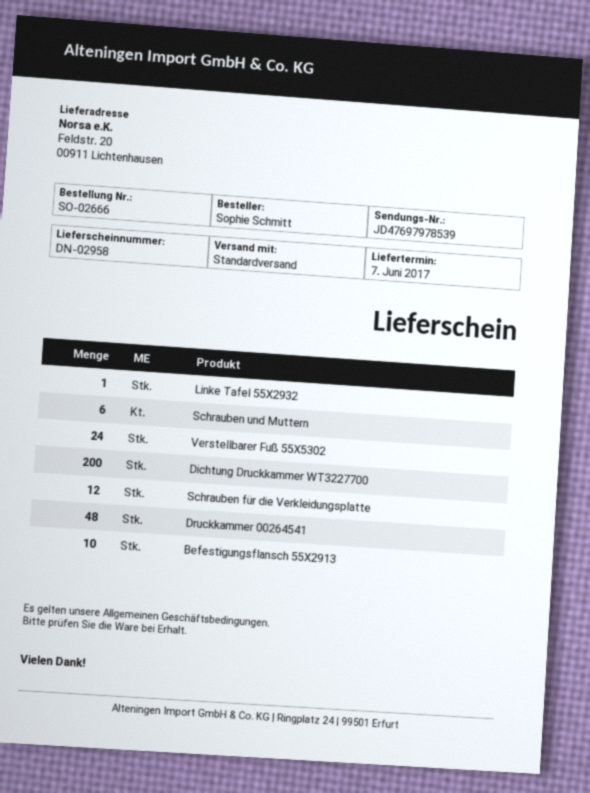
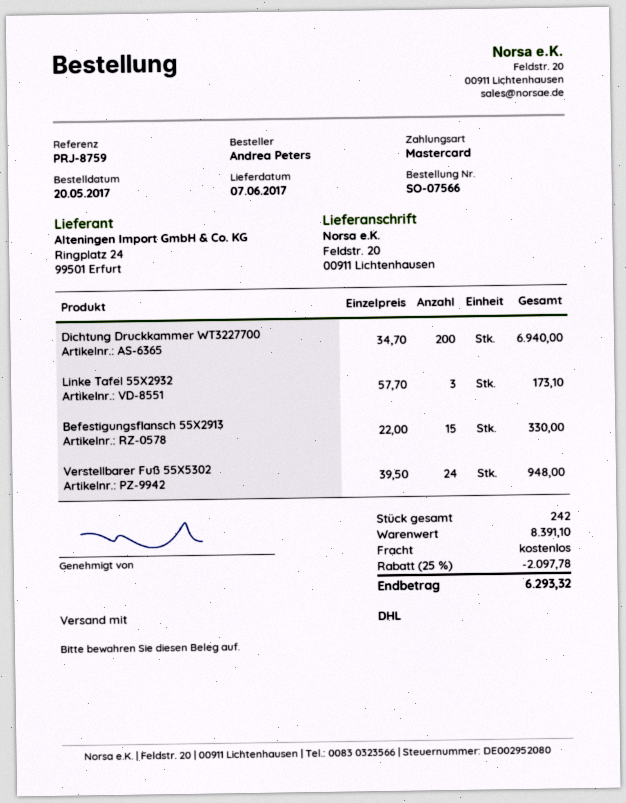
order number: SO-02666 -> SO-07566
ordered by: Sophie Schmitt -> Andrea Peters
shipping method: standard -> DHL
Linke Tafel 55X2932: 1 -> 3
Schrauben und Muttern: 6 -> none
Schrauben für die Verkleidungsplatte: 12 -> none
Druckkammer 00264541: 48 -> none
Befestigungsflansch 55X2913: 10 -> 15

